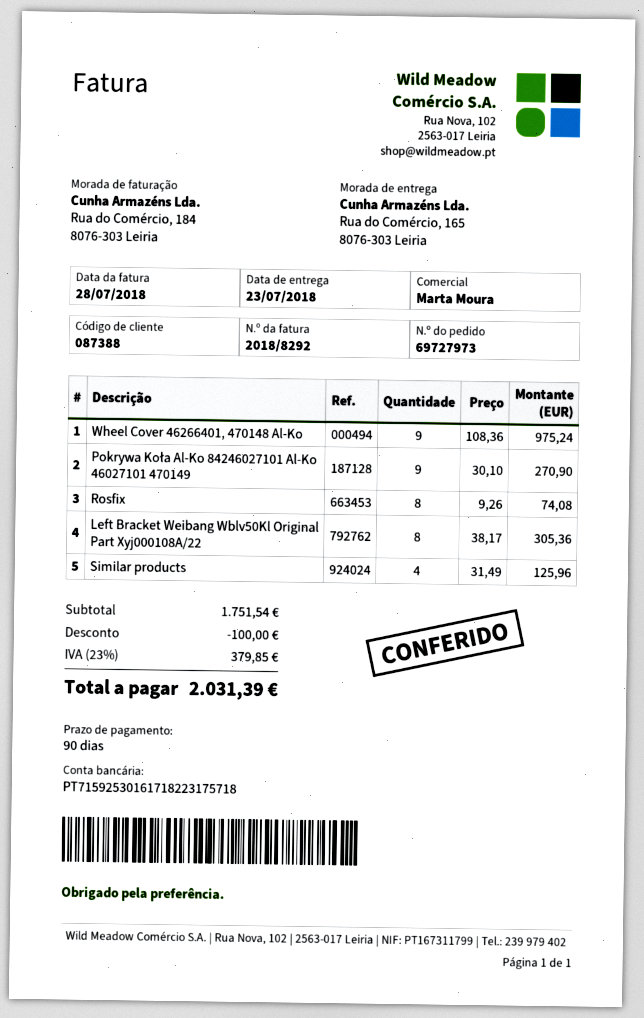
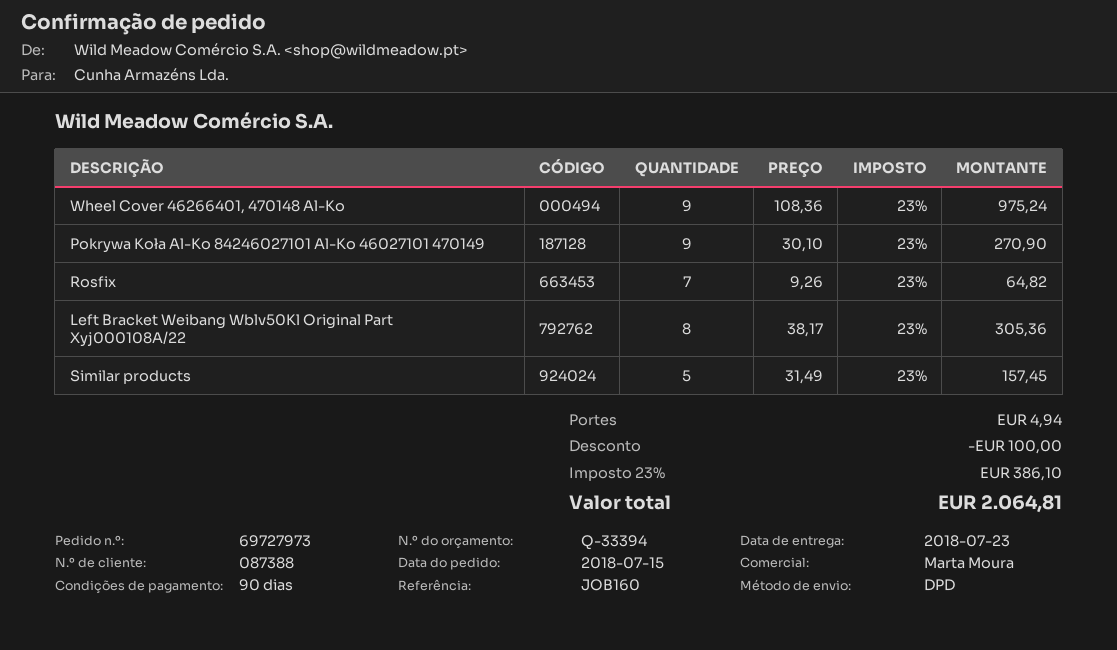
Rosfix: 8 x 9.26 = 74.08 -> 7 x 9.26 = 64.82
Similar products: 4 x 31.49 = 125.96 -> 5 x 31.49 = 157.45
shipping: none -> 4.94
tax: 23% = 379.85 -> 23% = 386.10
total: 2031.39 -> 2064.81

